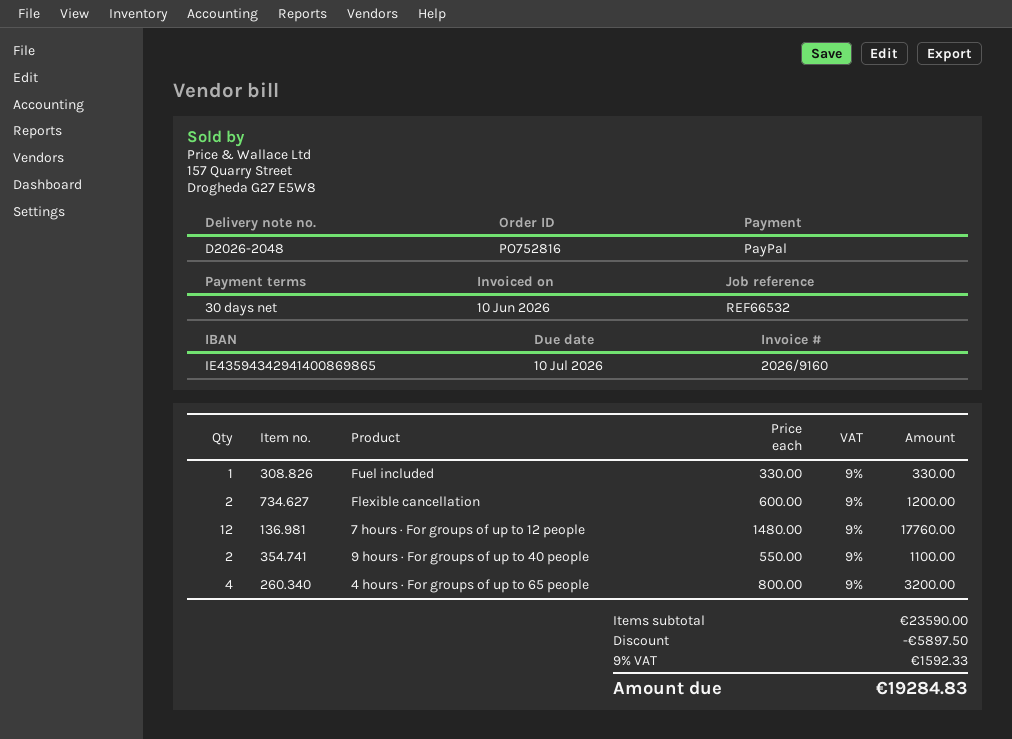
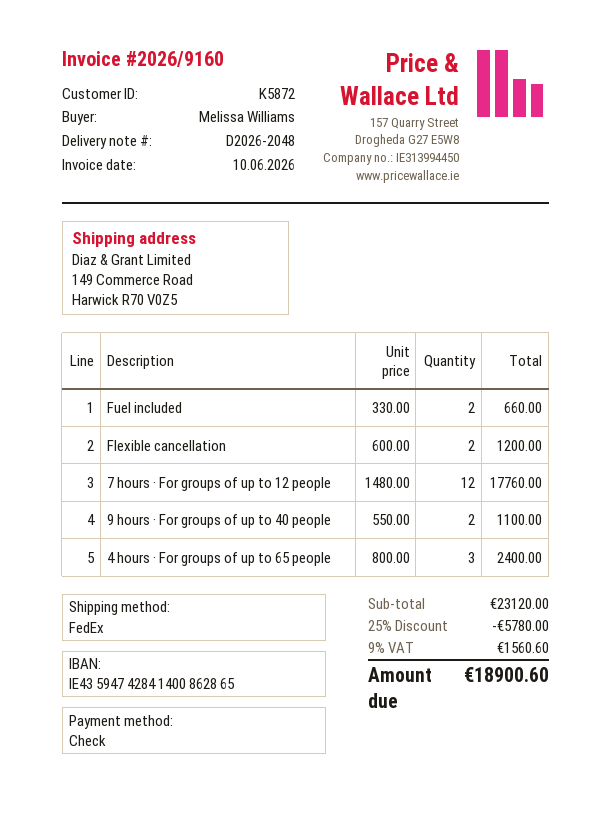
payment method: PayPal -> cheque
bank account: IE43594342941400869865 -> IE43594742841400862865
Fuel included: 1 x 330.00 = 330.00 -> 2 x 330.00 = 660.00
4 hours · For groups of up to 65 people: 4 x 800.00 = 3200.00 -> 3 x 800.00 = 2400.00
subtotal: 23590.00 -> 23120.00
discount: 5897.50 -> 5780.00
tax: 9% = 1592.33 -> 9% = 1560.60
total: 19284.83 -> 18900.60

